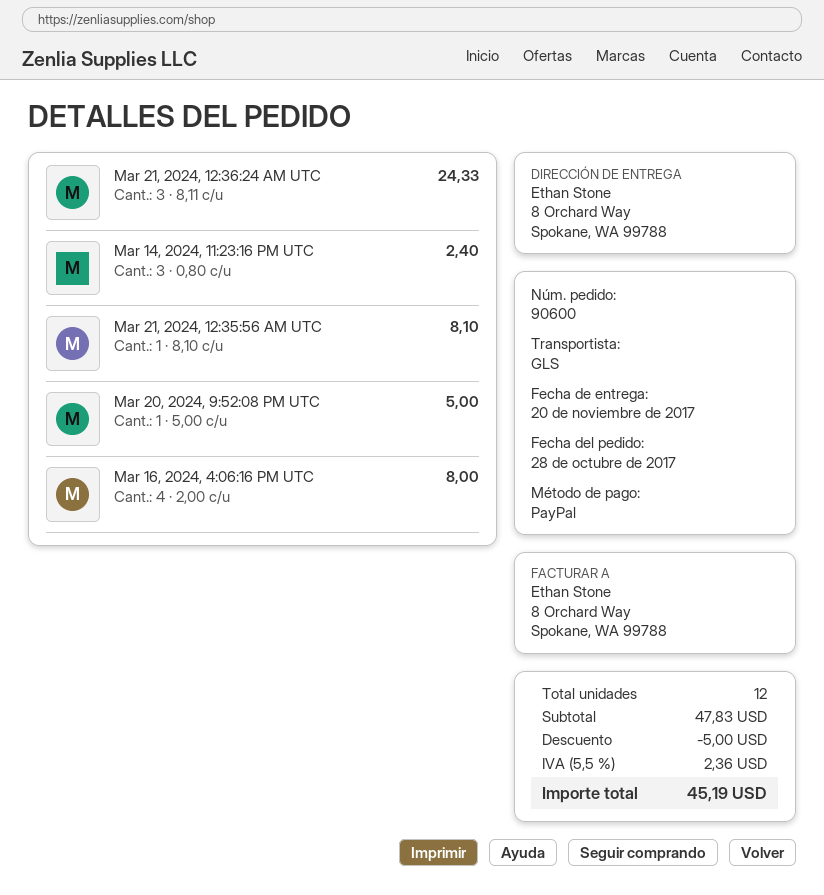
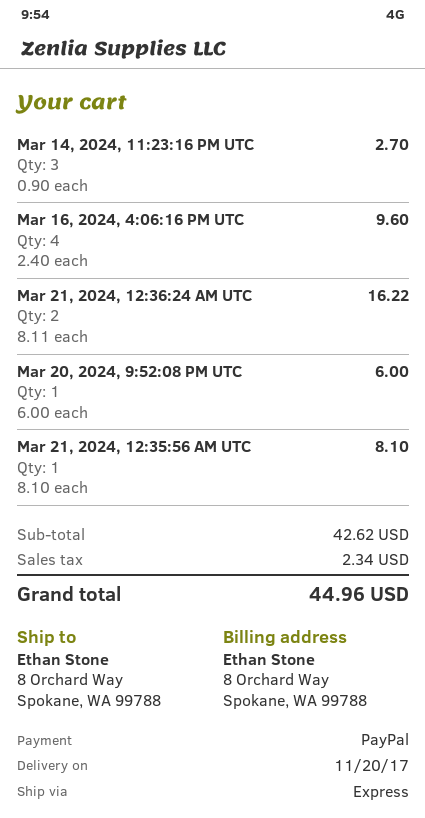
shipping method: GLS -> express
Mar 21, 2024, 12:36:24 AM UTC: 3 x 8.11 = 24.33 -> 2 x 8.11 = 16.22
Mar 14, 2024, 11:23:16 PM UTC: 3 x 0.80 = 2.40 -> 3 x 0.90 = 2.70
Mar 20, 2024, 9:52:08 PM UTC: 1 x 5.00 = 5.00 -> 1 x 6.00 = 6.00
Mar 16, 2024, 4:06:16 PM UTC: 4 x 2.00 = 8.00 -> 4 x 2.40 = 9.60
subtotal: 47.83 -> 42.62
discount: 5.00 -> none
tax: 2.36 -> 2.34
total: 45.19 -> 44.96

